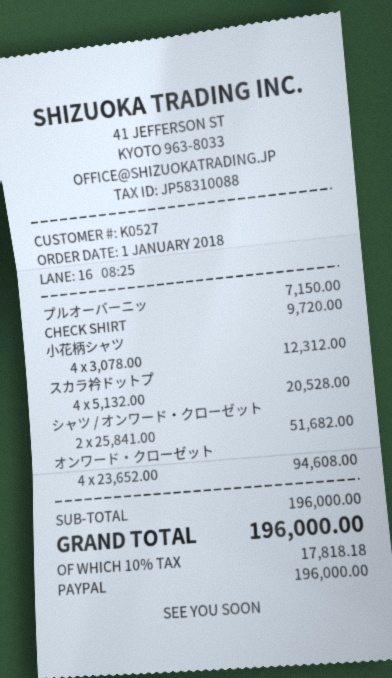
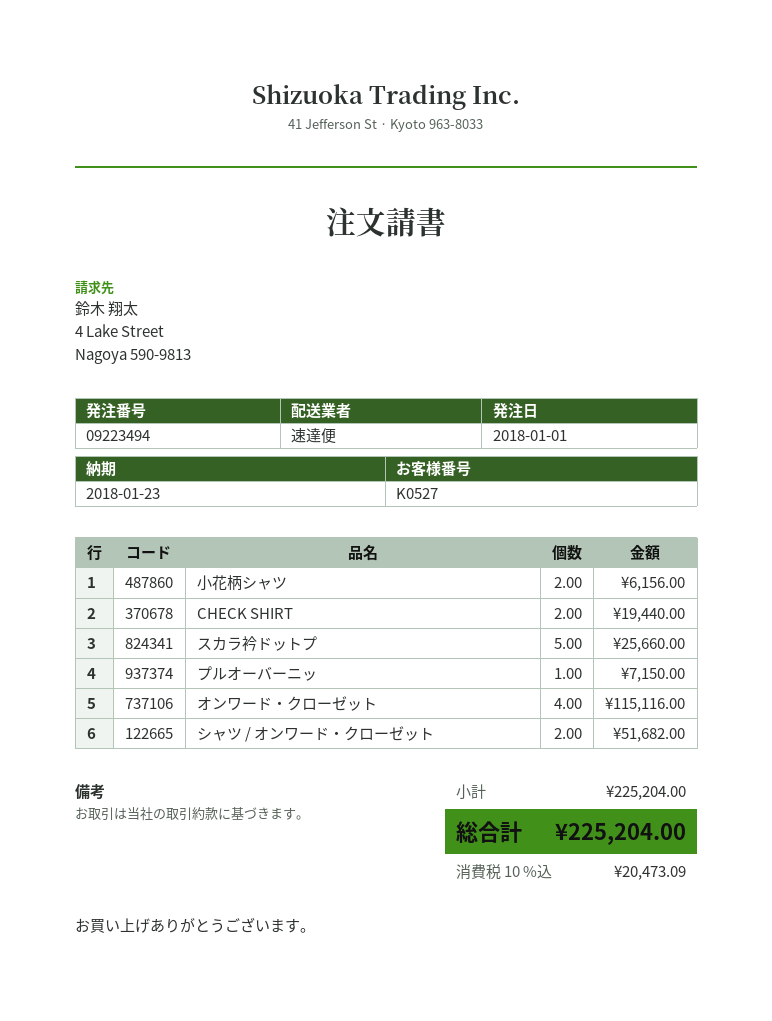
CHECK SHIRT: 1 for 9720.00 -> 2 for 19440.00
小花柄シャツ: 4 for 12312.00 -> 2 for 6156.00
スカラ衿ドットプ: 4 for 20528.00 -> 5 for 25660.00
オンワード・クローゼット: 4 for 94608.00 -> 4 for 115116.00
subtotal: 196000.00 -> 225204.00
tax: 10% = 17818.18 -> 10% = 20473.09
total: 196000.00 -> 225204.00

